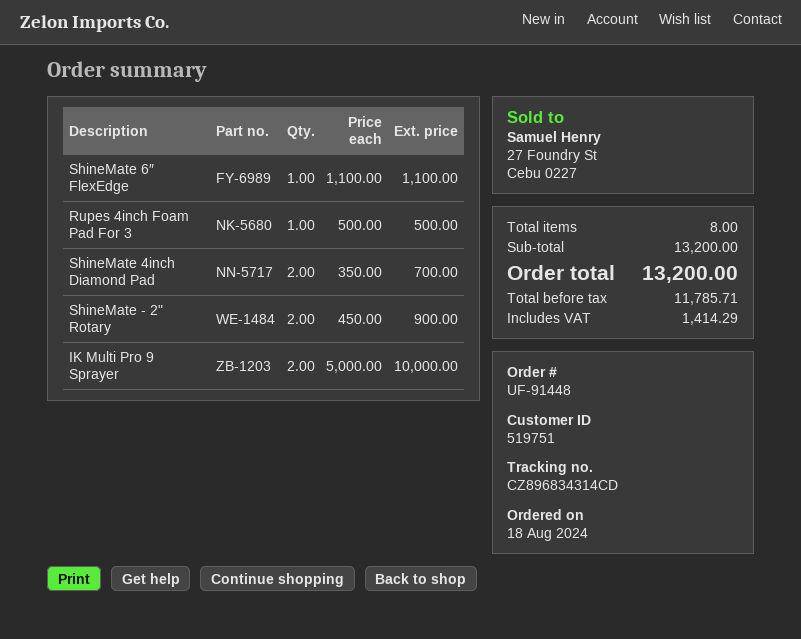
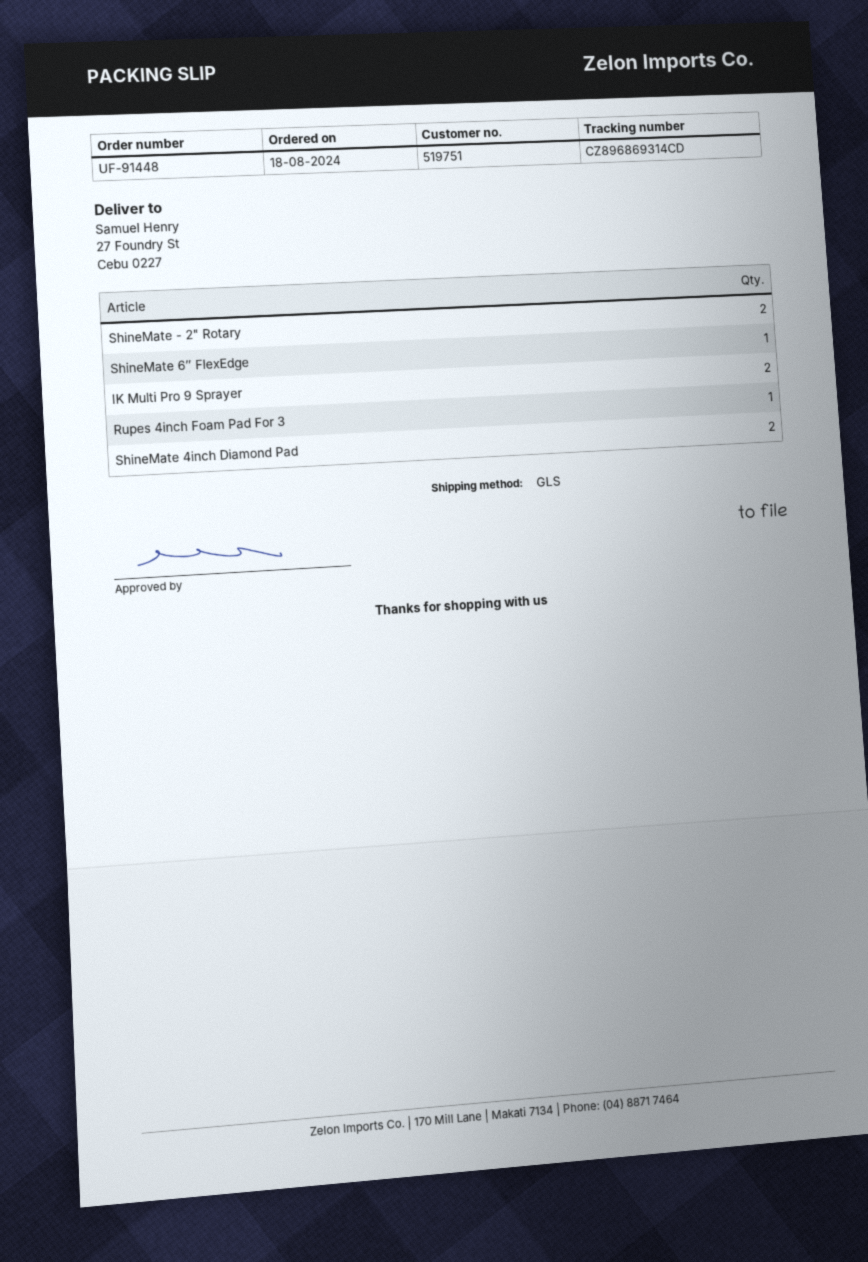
tracking number: CZ896834314CD -> CZ896869314CD

